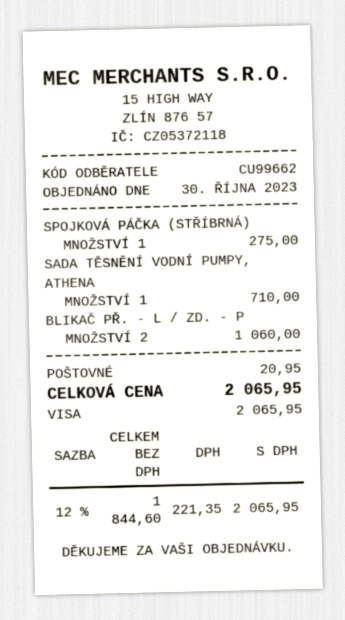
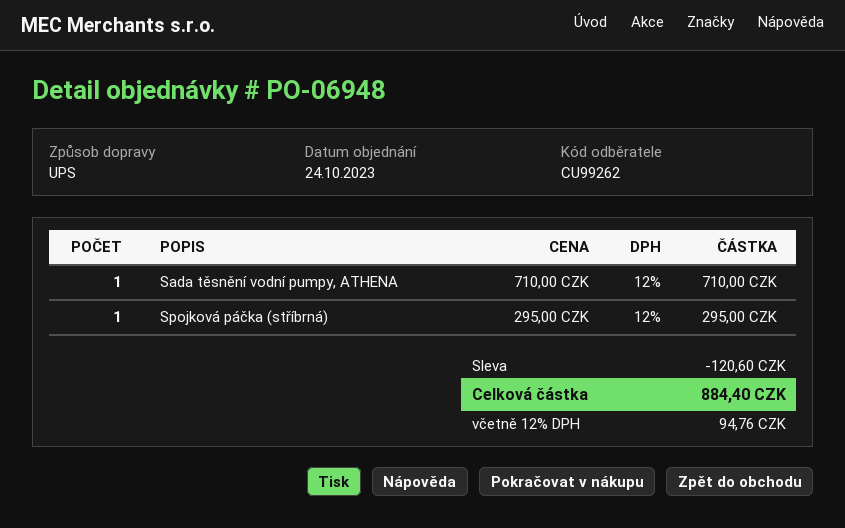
order date: 2023-10-30 -> 2023-10-24
customer number: CU99662 -> CU99262
SPOJKOVÁ PÁČKA (STŘÍBRNÁ): 1 for 275.00 -> 1 for 295.00
BLIKAČ PŘ. - L / ZD. - P: 2 for 1060.00 -> none
discount: none -> 120.60
shipping: 20.95 -> none
tax: 12% = 221.35 -> 12% = 94.76
total: 2065.95 -> 884.40

